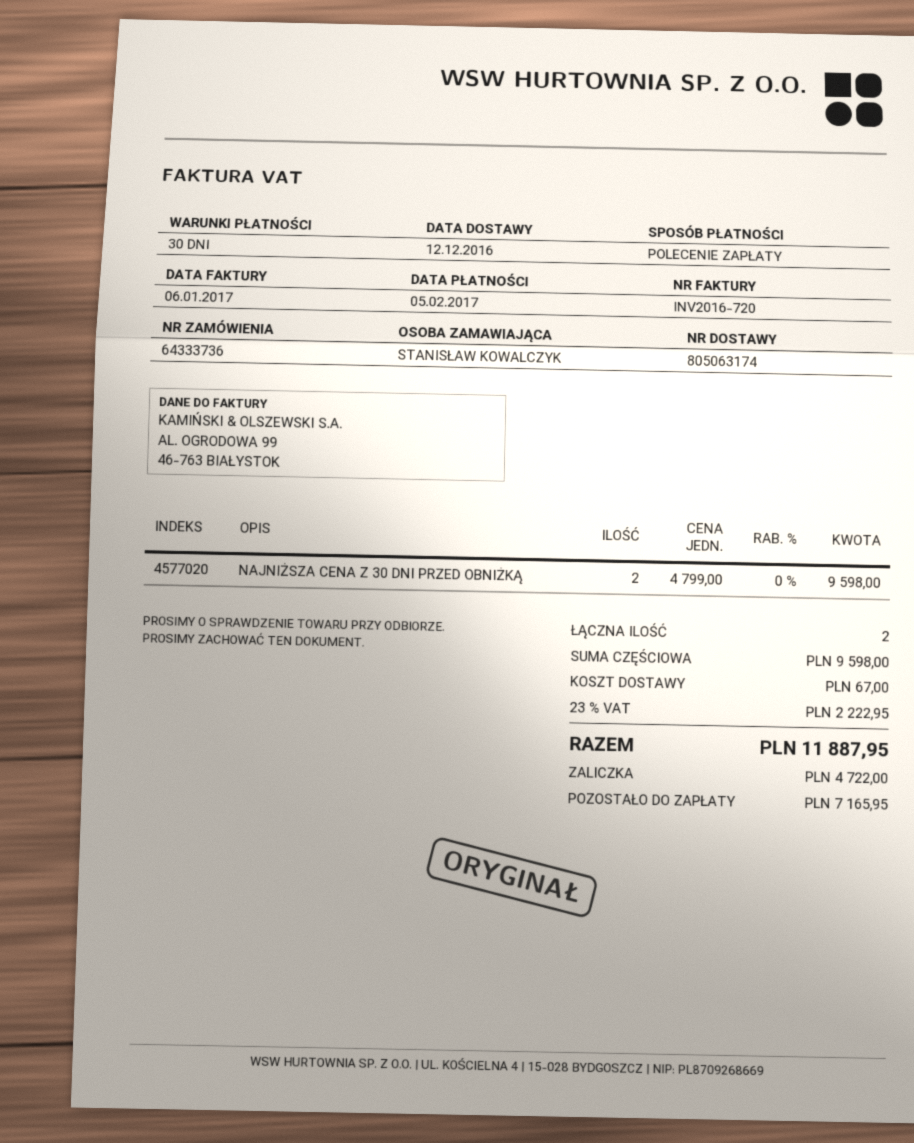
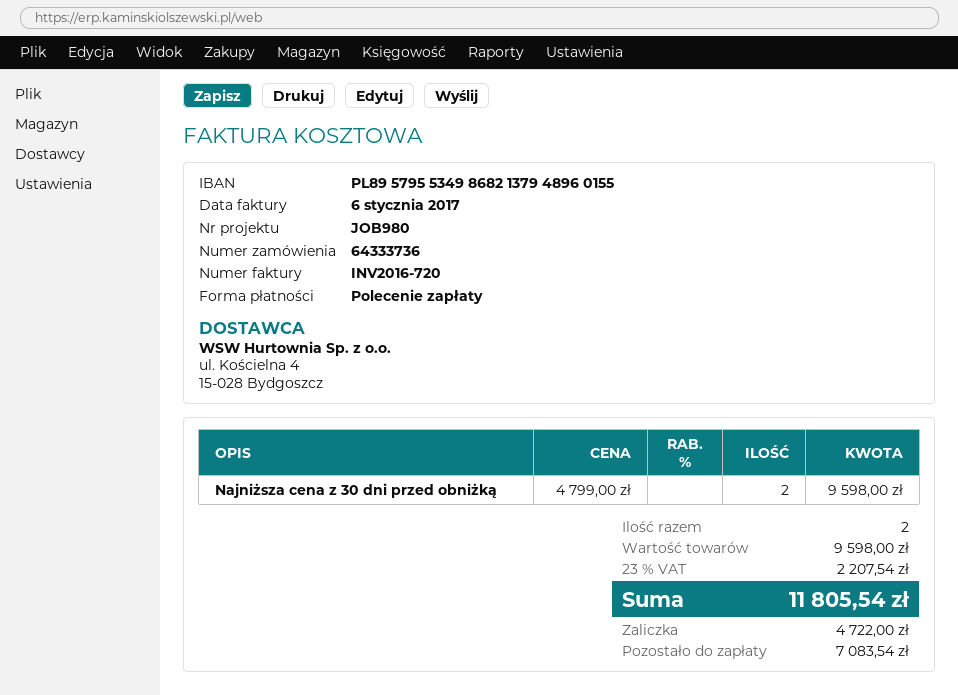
shipping: 67.00 -> none
tax: 23% = 2222.95 -> 23% = 2207.54
total: 11887.95 -> 11805.54
balance: 7165.95 -> 7083.54

